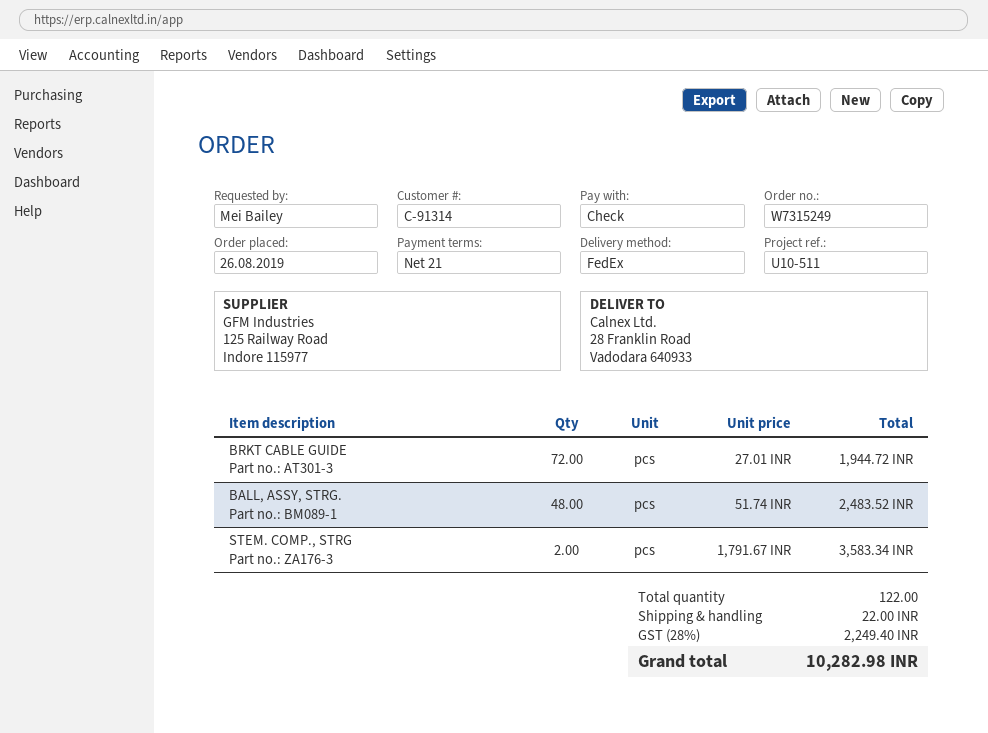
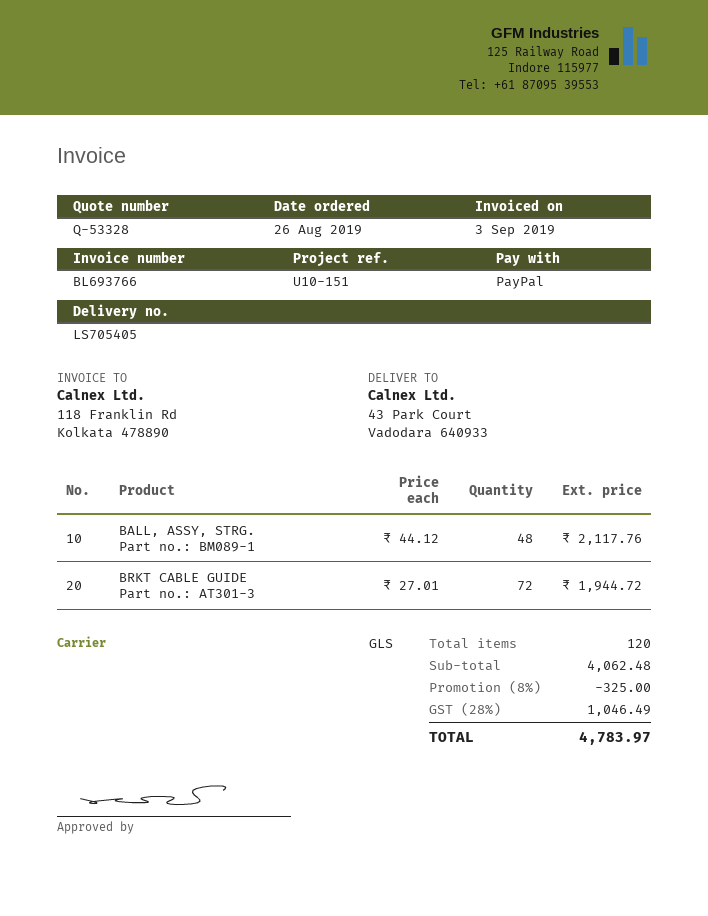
reference: U10-511 -> U10-151
payment method: cheque -> PayPal
shipping method: FedEx -> GLS
ship to: 28 Franklin Road, Vadodara 640933 -> 43 Park Court, Vadodara 640933
BALL, ASSY, STRG.: 48 x 51.74 = 2483.52 -> 48 x 44.12 = 2117.76
STEM. COMP., STRG: 2 x 1791.67 = 3583.34 -> none
total quantity: 122 -> 120
discount: none -> 8% = 325.00
shipping: 22.00 -> none
tax: 28% = 2249.40 -> 28% = 1046.49
total: 10282.98 -> 4783.97

